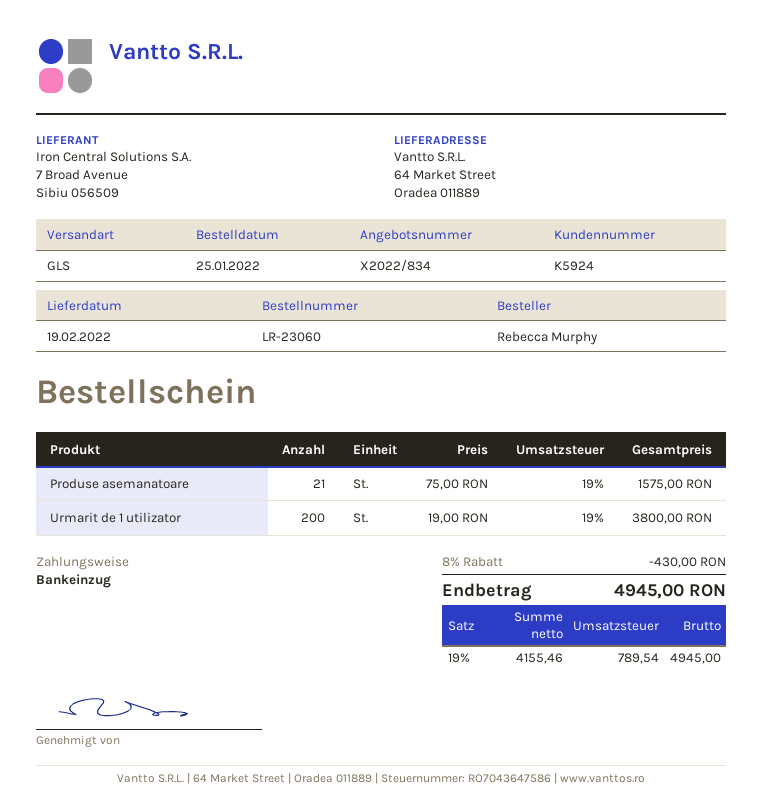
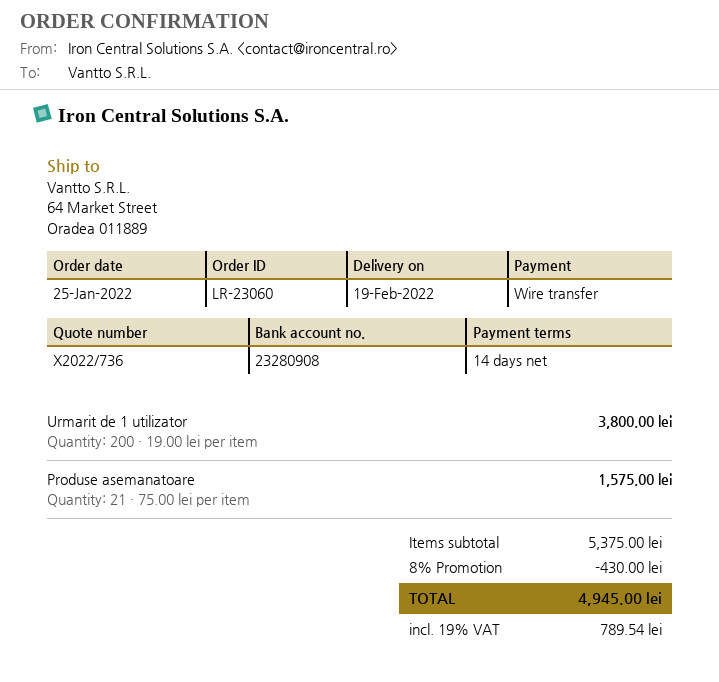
quote number: X2022/834 -> X2022/736
payment method: direct debit -> bank transfer

